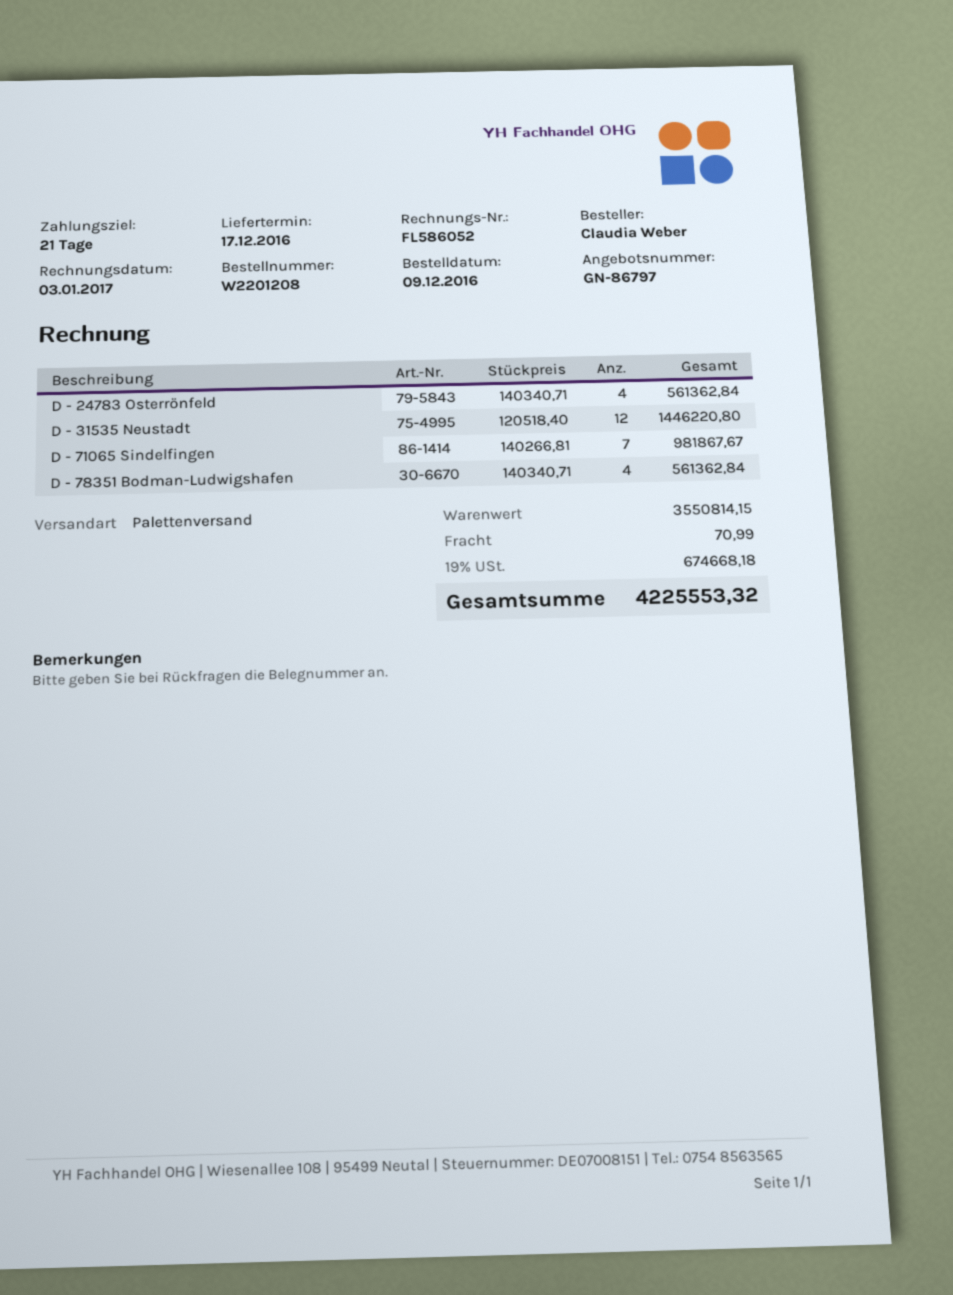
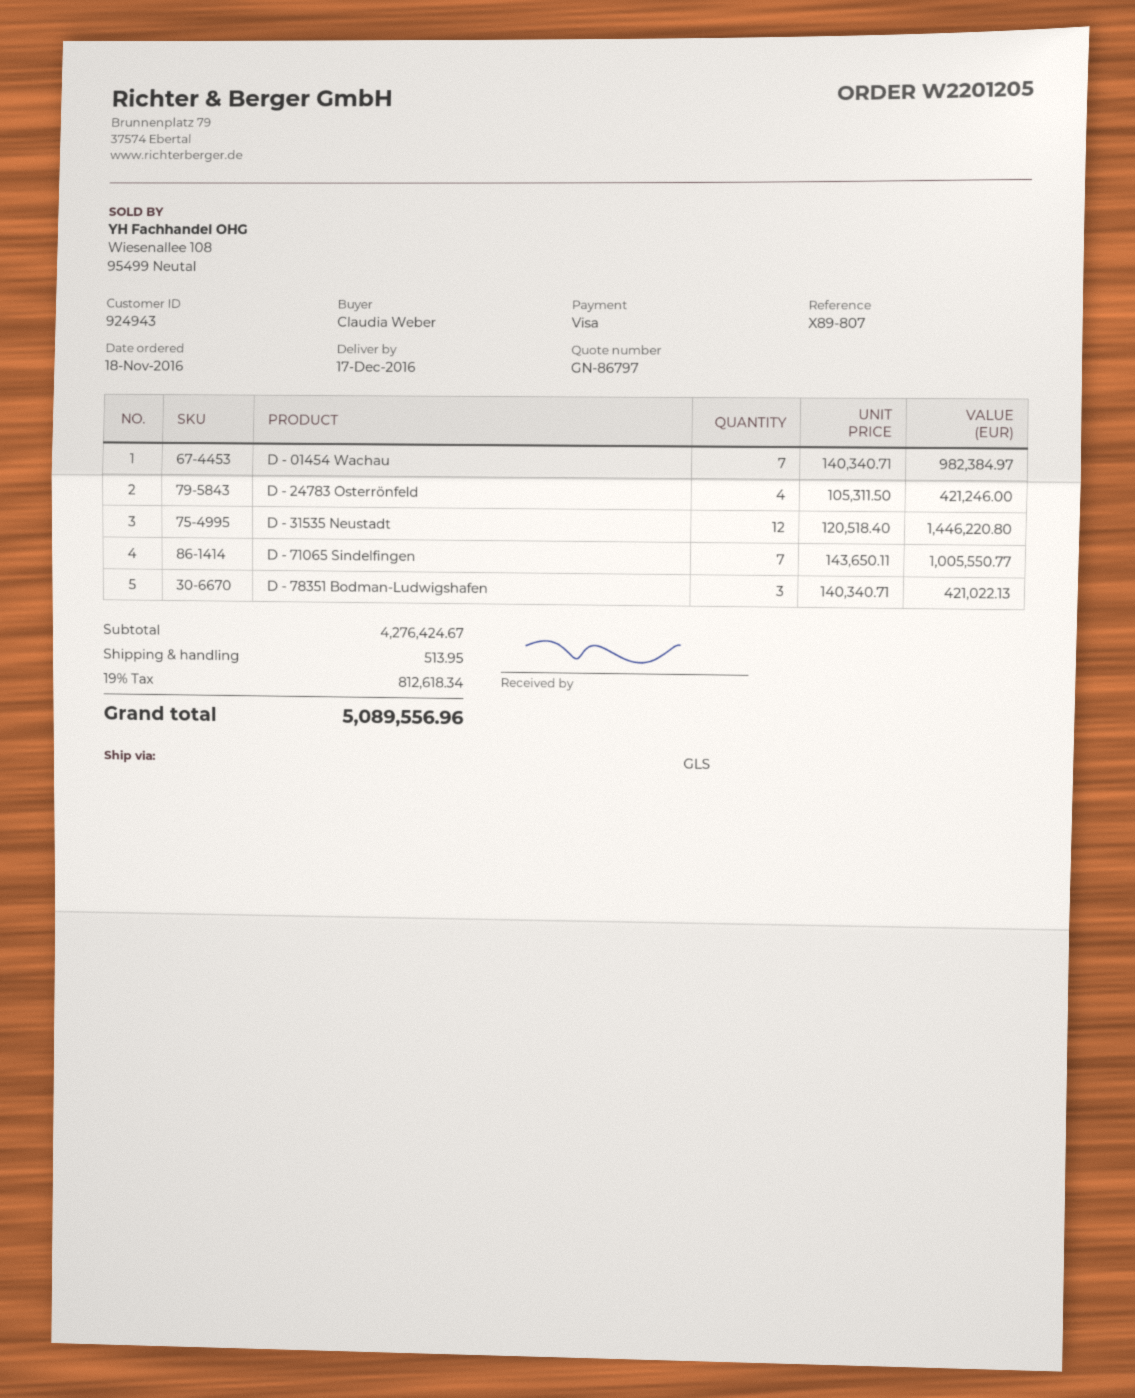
order number: W2201208 -> W2201205
order date: 2016-12-09 -> 2016-11-18
shipping method: pallet freight -> GLS
D - 24783 Osterrönfeld: 4 x 140340.71 = 561362.84 -> 4 x 105311.50 = 421246.00
D - 71065 Sindelfingen: 7 x 140266.81 = 981867.67 -> 7 x 143650.11 = 1005550.77
D - 78351 Bodman-Ludwigshafen: 4 x 140340.71 = 561362.84 -> 3 x 140340.71 = 421022.13
D - 01454 Wachau: none -> 7 x 140340.71 = 982384.97
subtotal: 3550814.15 -> 4276424.67
shipping: 70.99 -> 513.95
tax: 19% = 674668.18 -> 19% = 812618.34
total: 4225553.32 -> 5089556.96

